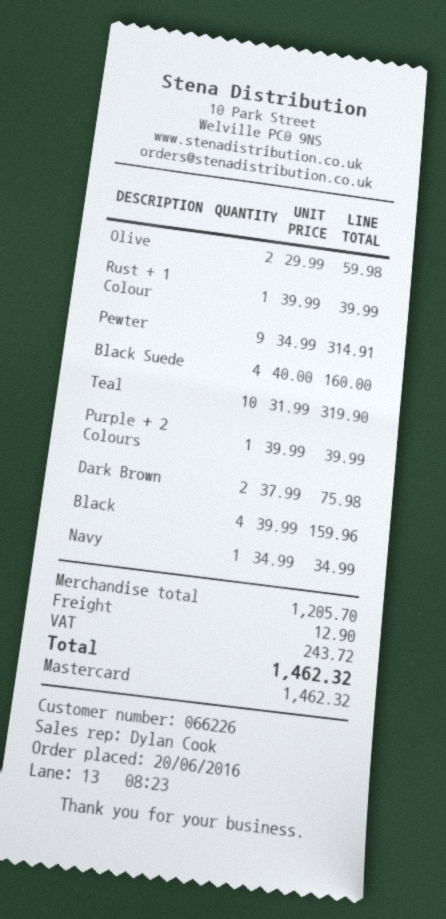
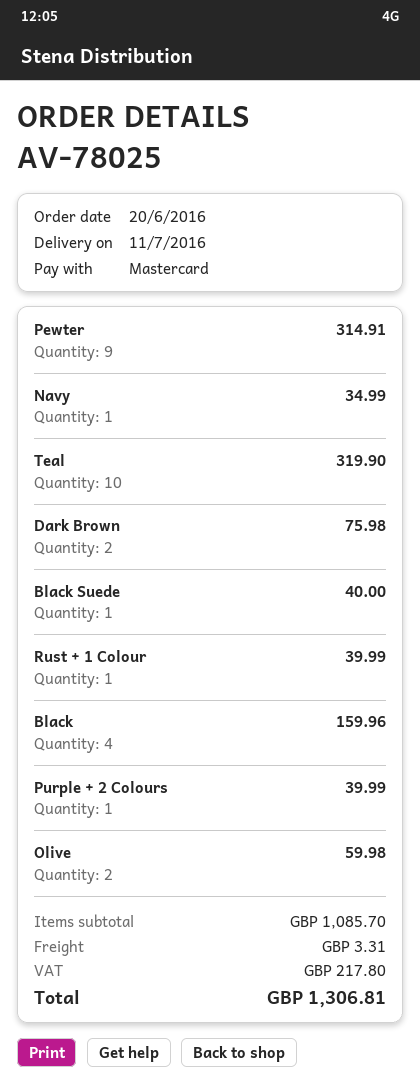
Black Suede: 4 for 160.00 -> 1 for 40.00
subtotal: 1205.70 -> 1085.70
shipping: 12.90 -> 3.31
tax: 243.72 -> 217.80
total: 1462.32 -> 1306.81

